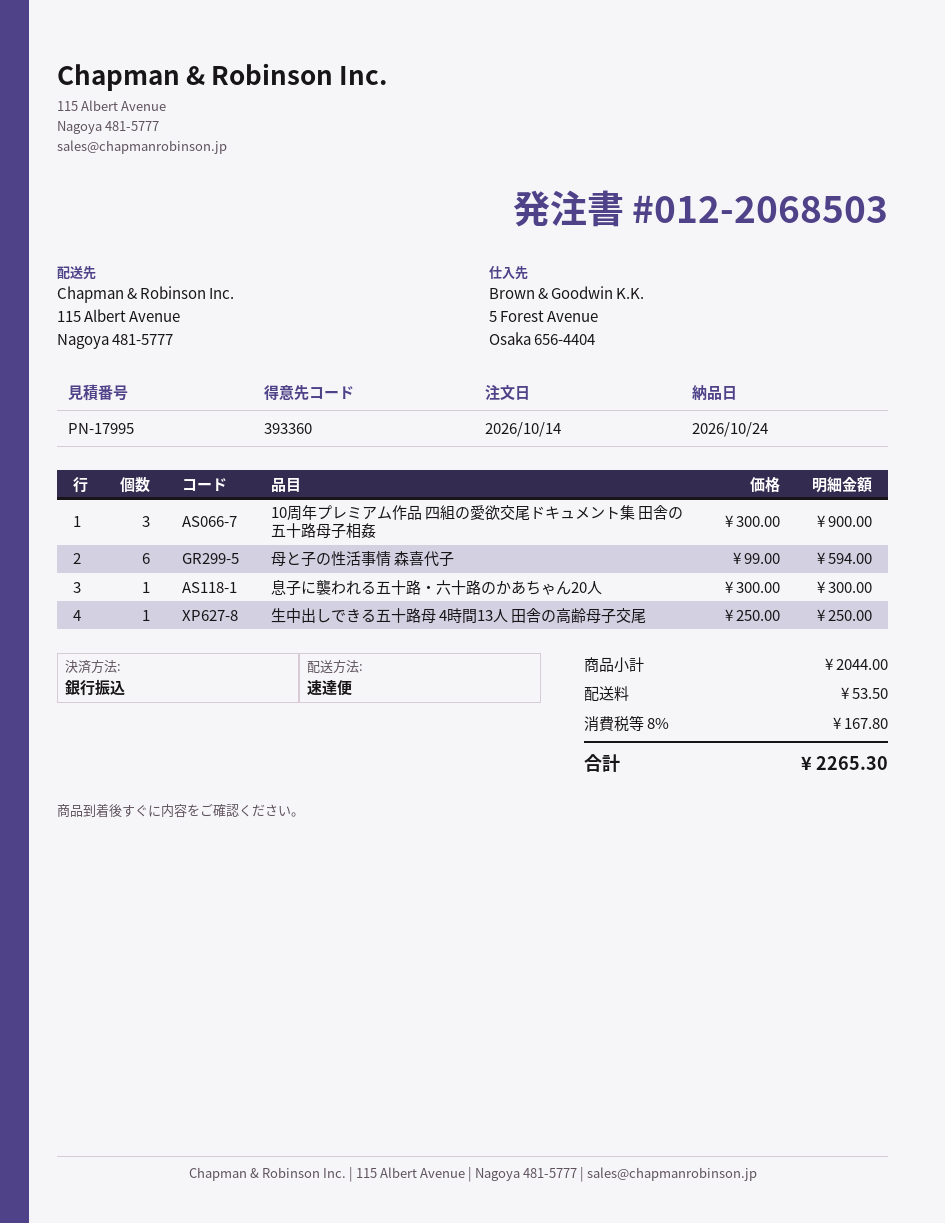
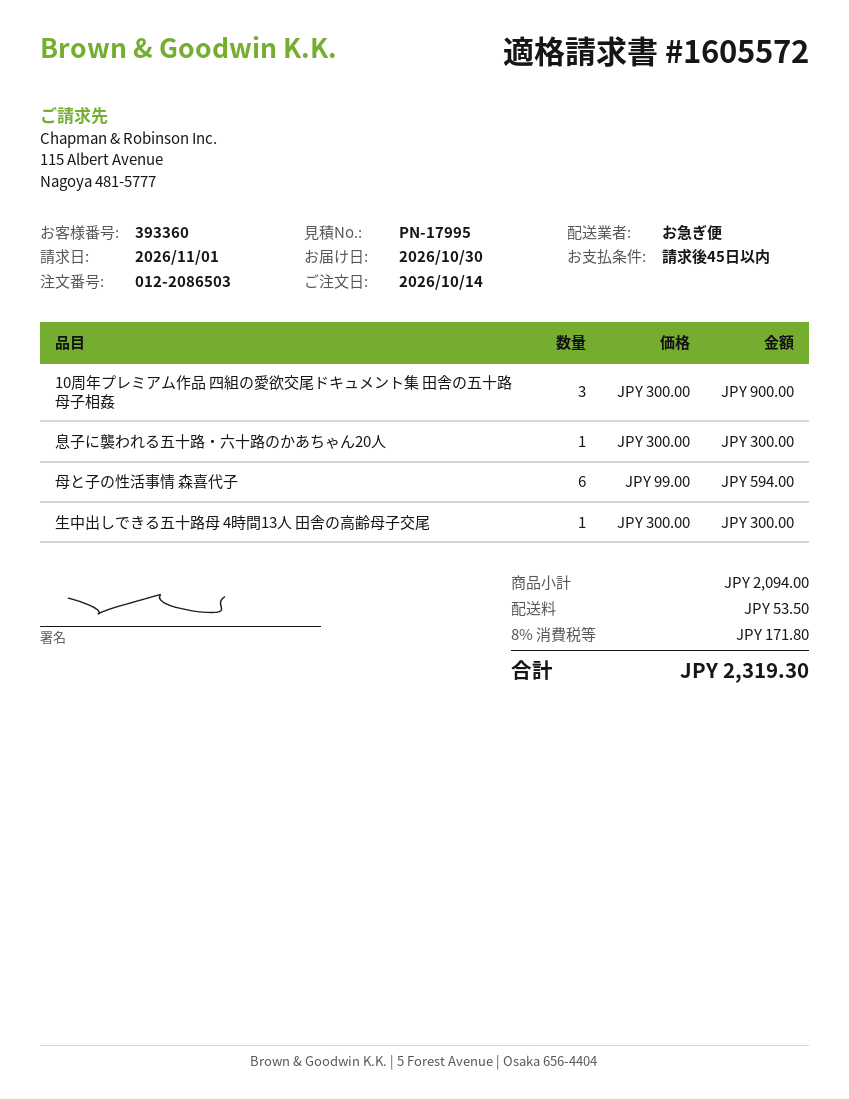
order number: 012-2068503 -> 012-2086503
delivery date: 2026-10-24 -> 2026-10-30
生中出しできる五十路母 4時間13人 田舎の高齢母子交尾: 1 x 250.00 = 250.00 -> 1 x 300.00 = 300.00
subtotal: 2044.00 -> 2094.00
tax: 8% = 167.80 -> 8% = 171.80
total: 2265.30 -> 2319.30

